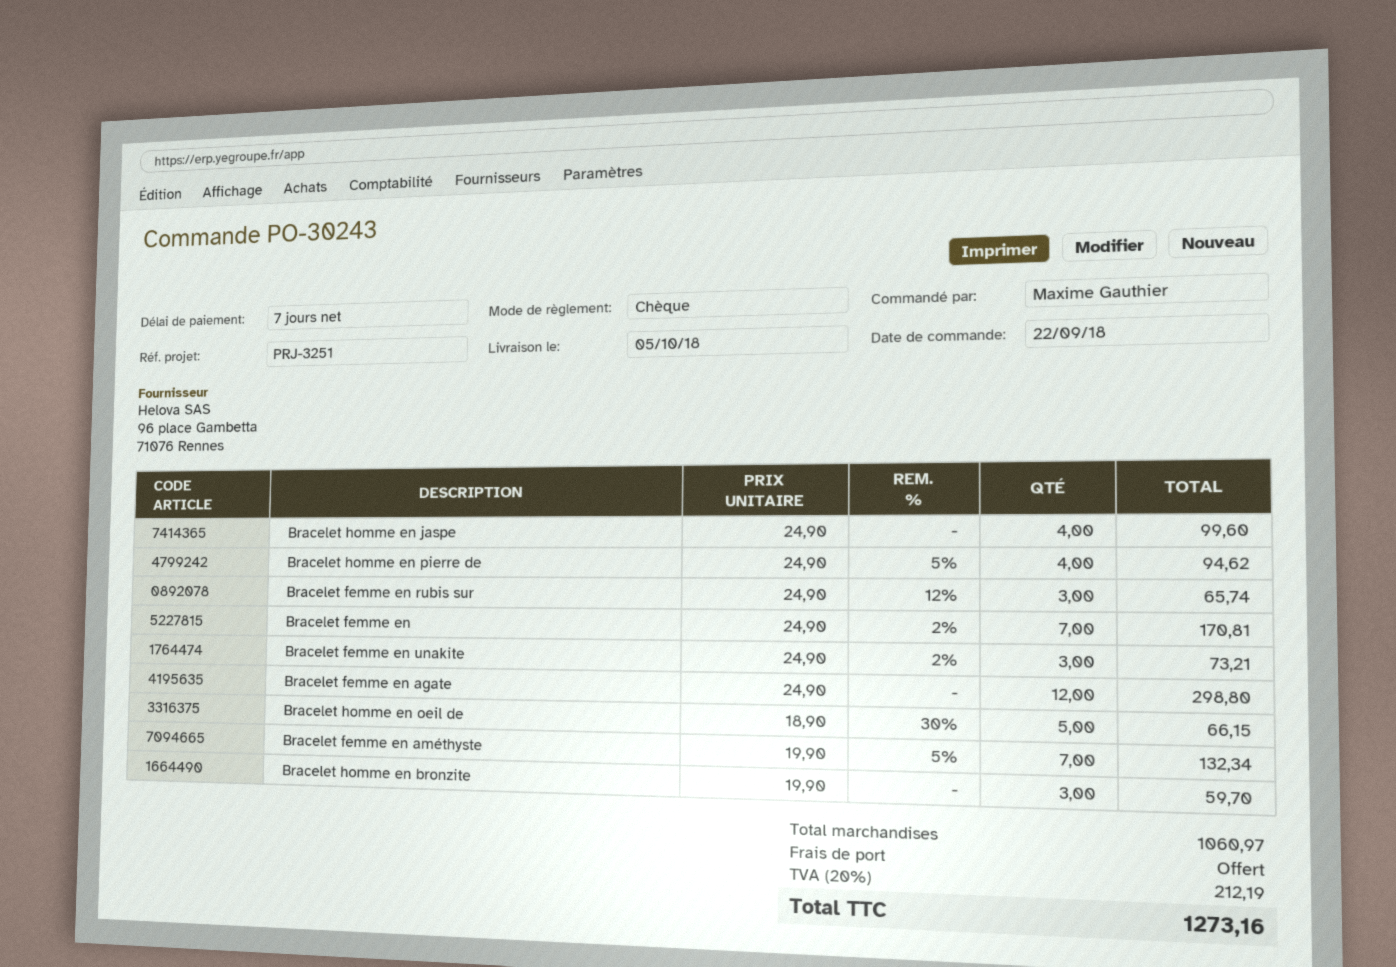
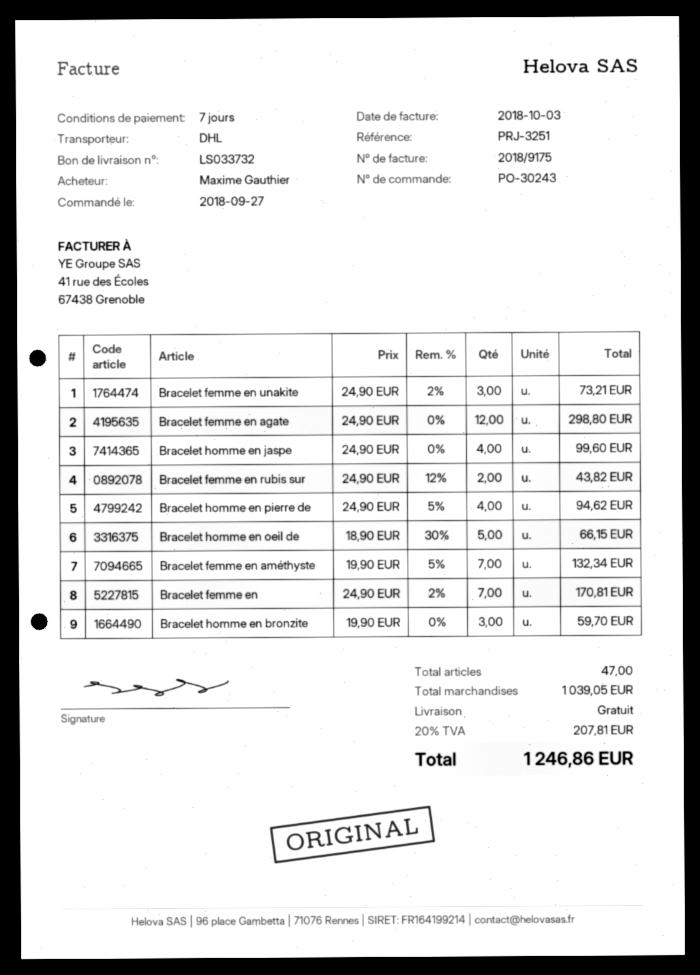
order date: 2018-09-22 -> 2018-09-27
Bracelet femme en rubis sur: 3 x 24.90 - 12% = 65.74 -> 2 x 24.90 - 12% = 43.82
subtotal: 1060.97 -> 1039.05
tax: 20% = 212.19 -> 20% = 207.81
total: 1273.16 -> 1246.86

